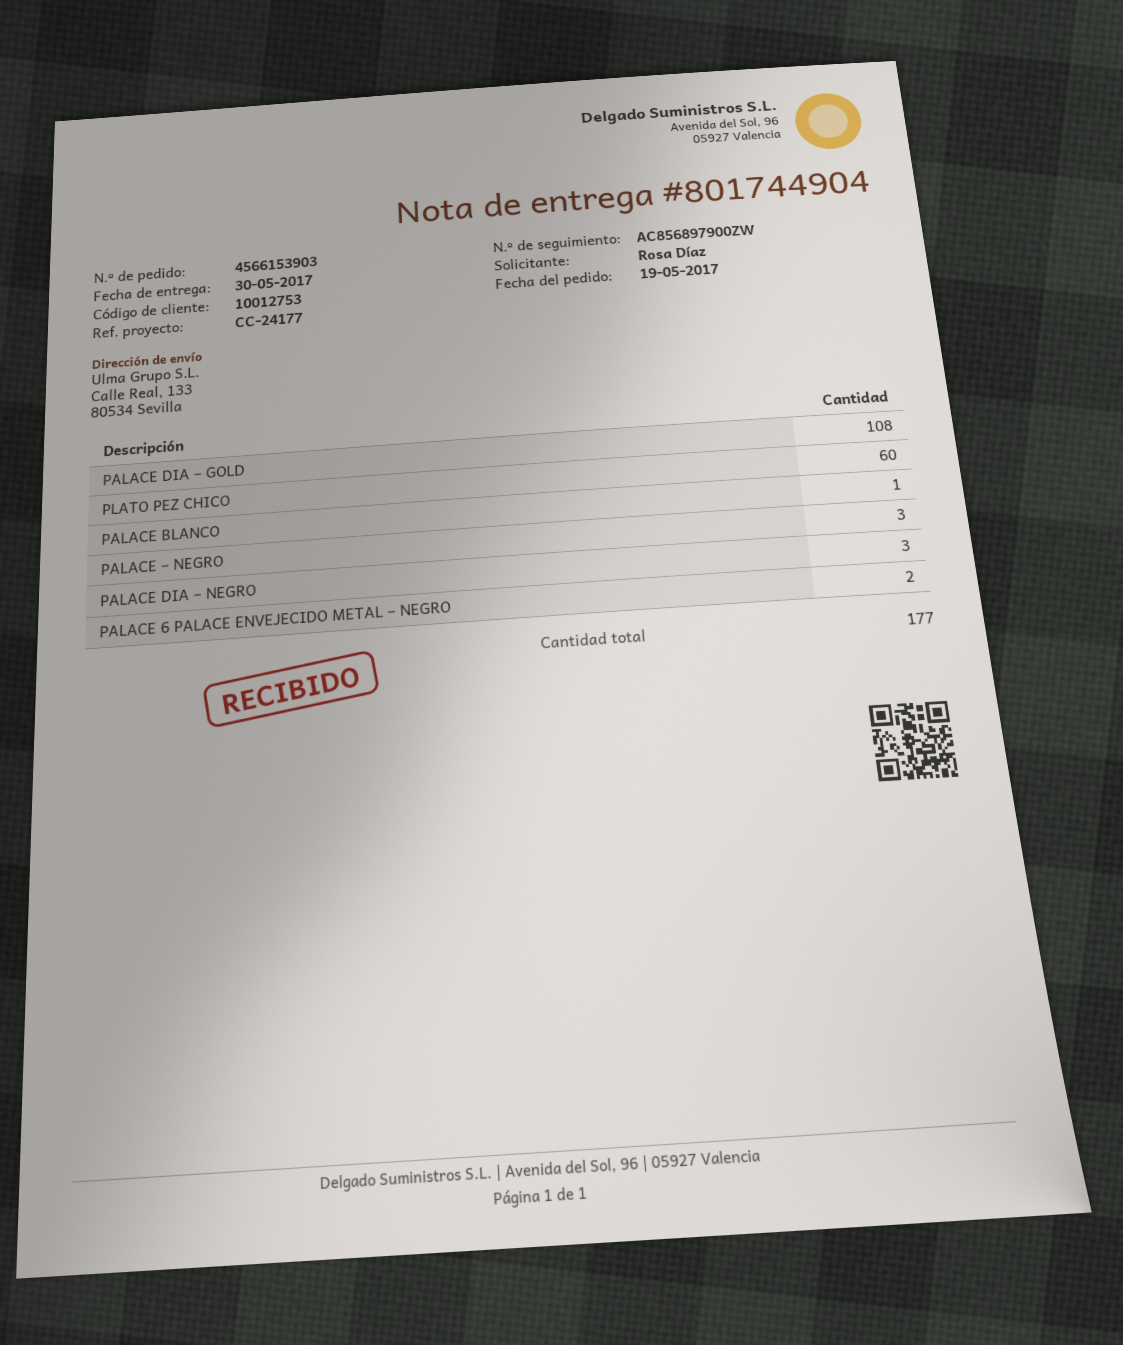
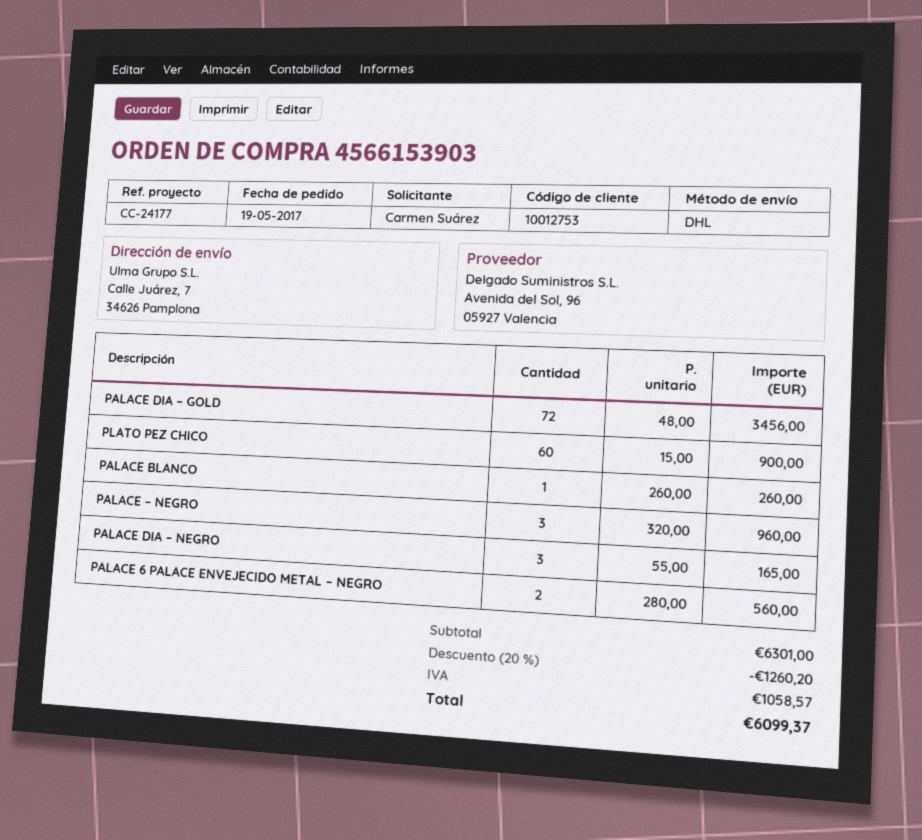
ordered by: Rosa Díaz -> Carmen Suárez
ship to: Calle Real, 133, 80534 Sevilla -> Calle Juárez, 7, 34626 Pamplona
PALACE DIA – GOLD: 108 -> 72

